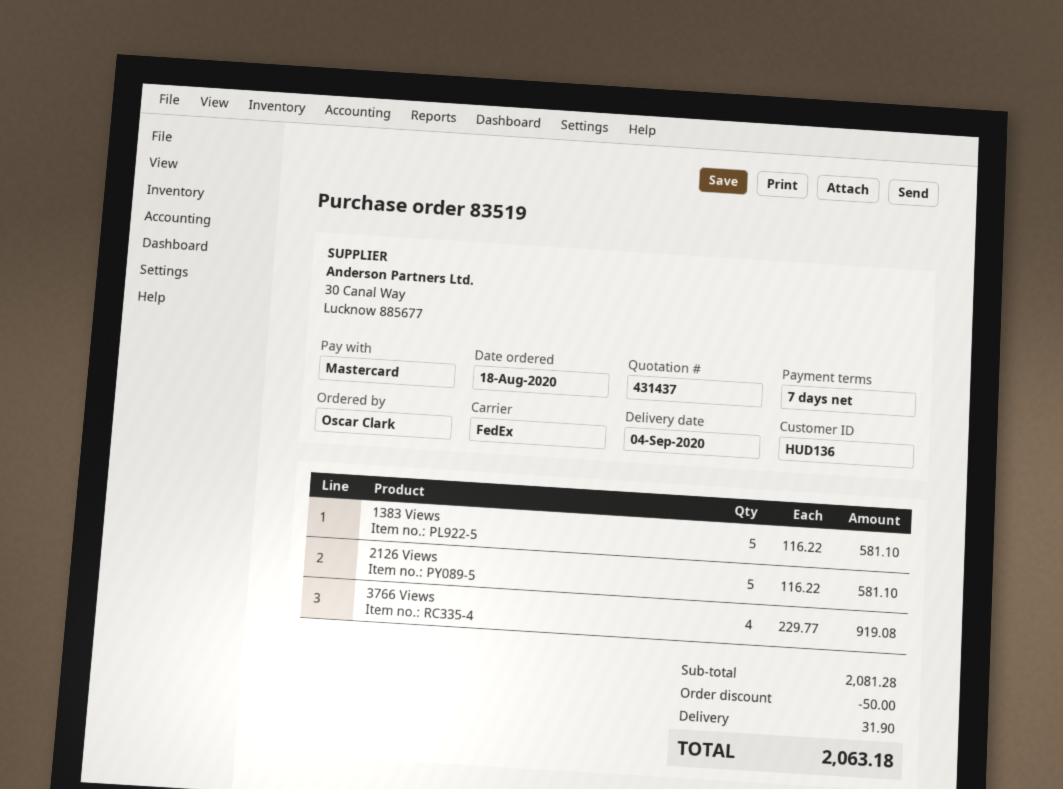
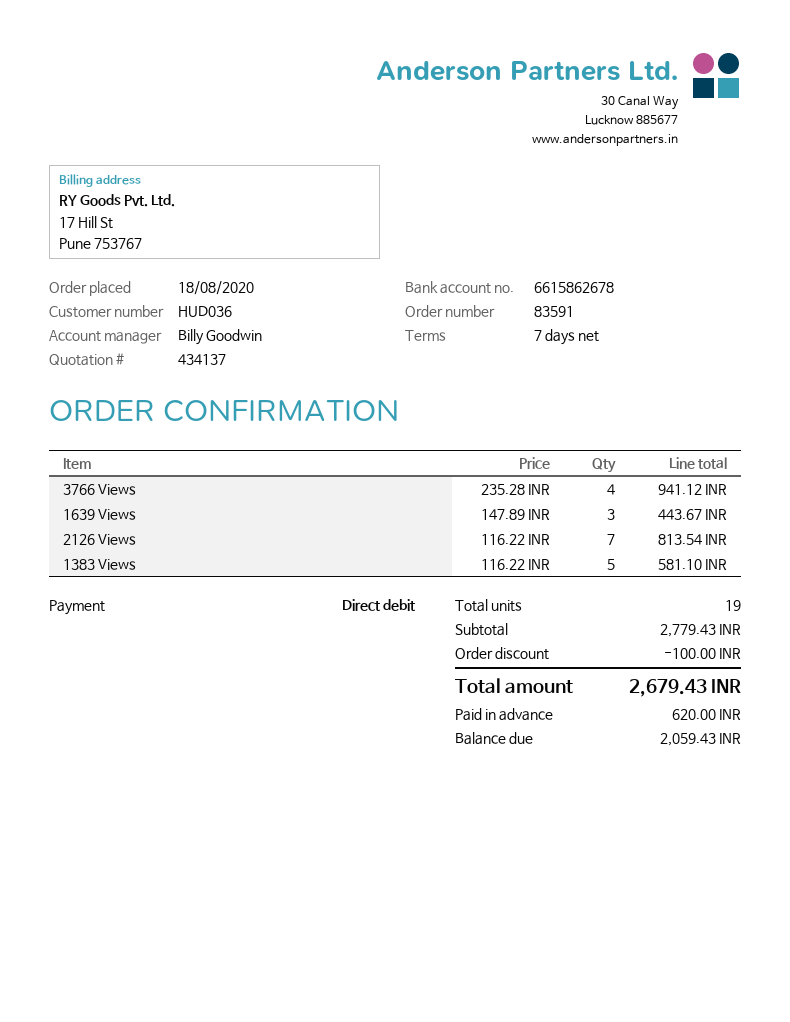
quote number: 431437 -> 434137
order number: 83519 -> 83591
customer number: HUD136 -> HUD036
payment method: Mastercard -> direct debit
2126 Views: 5 x 116.22 = 581.10 -> 7 x 116.22 = 813.54
3766 Views: 4 x 229.77 = 919.08 -> 4 x 235.28 = 941.12
1639 Views: none -> 3 x 147.89 = 443.67
subtotal: 2081.28 -> 2779.43
discount: 50.00 -> 100.00
shipping: 31.90 -> none
total: 2063.18 -> 2679.43

